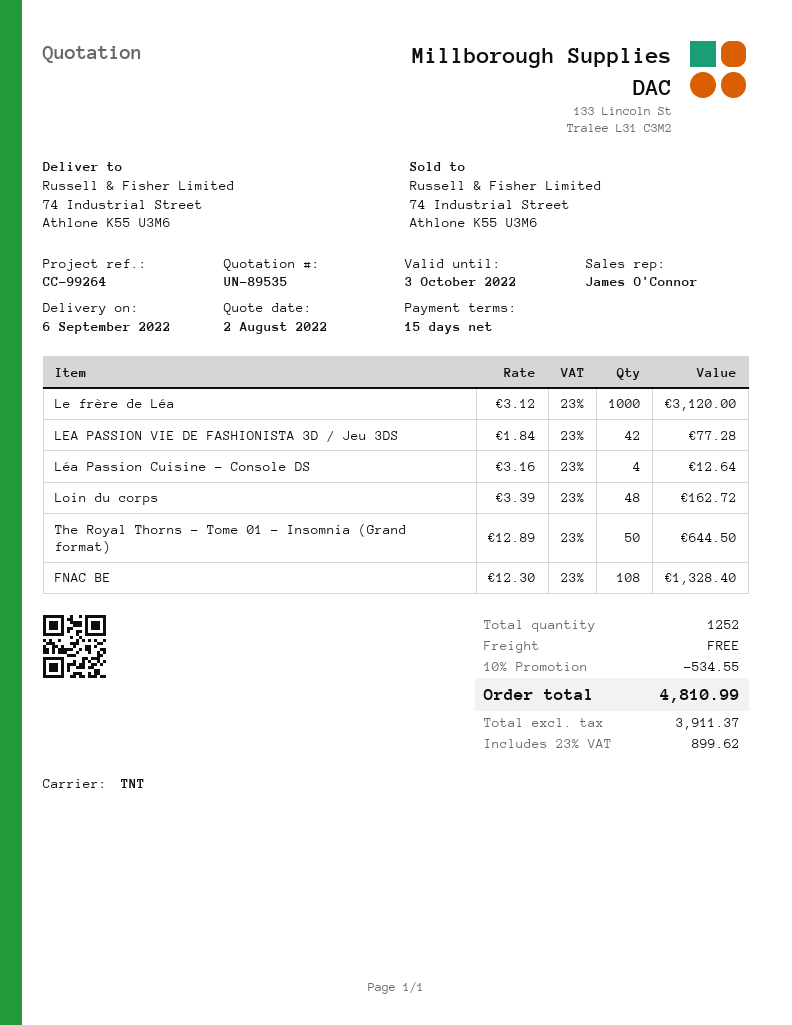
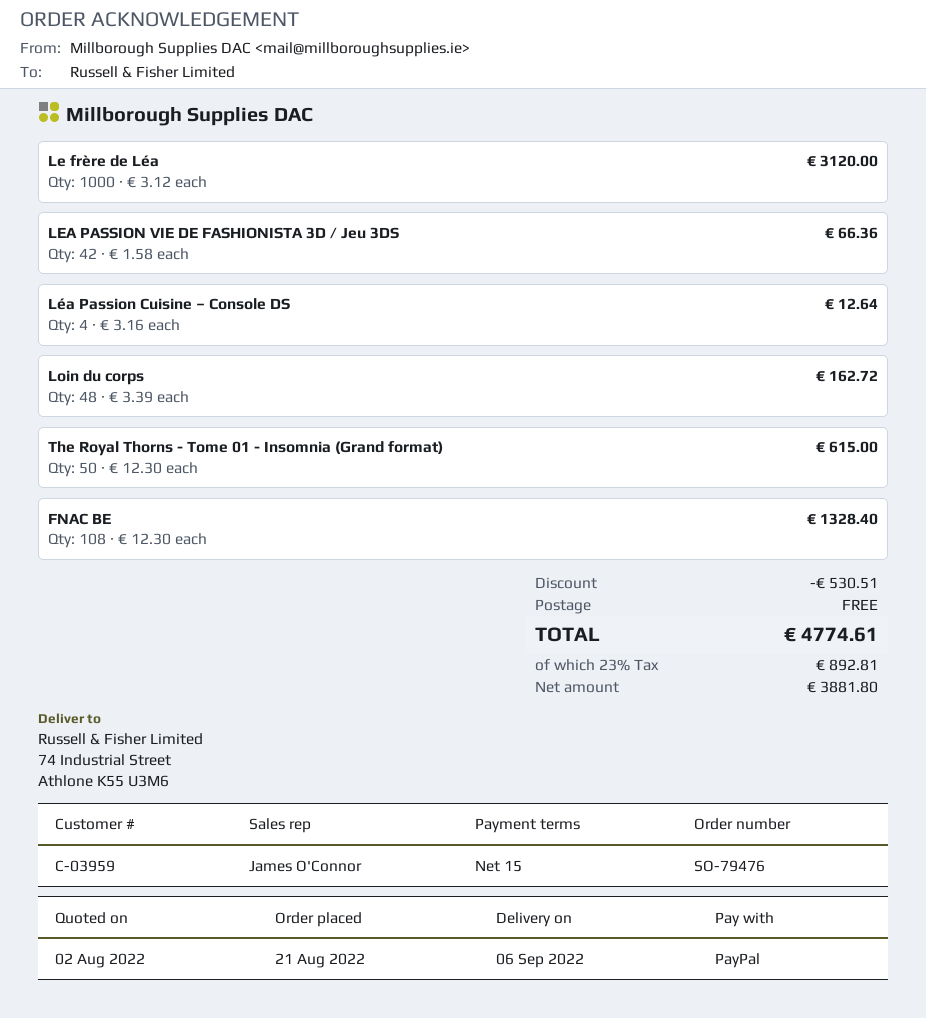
LEA PASSION VIE DE FASHIONISTA 3D / Jeu 3DS: 42 x 1.84 = 77.28 -> 42 x 1.58 = 66.36
The Royal Thorns - Tome 01 - Insomnia (Grand format): 50 x 12.89 = 644.50 -> 50 x 12.30 = 615.00
discount: 534.55 -> 530.51
net: 3911.37 -> 3881.80
tax: 23% = 899.62 -> 23% = 892.81
total: 4810.99 -> 4774.61

